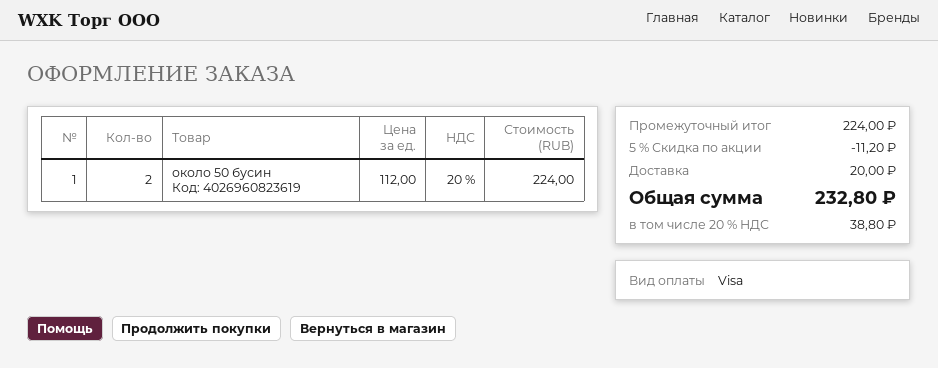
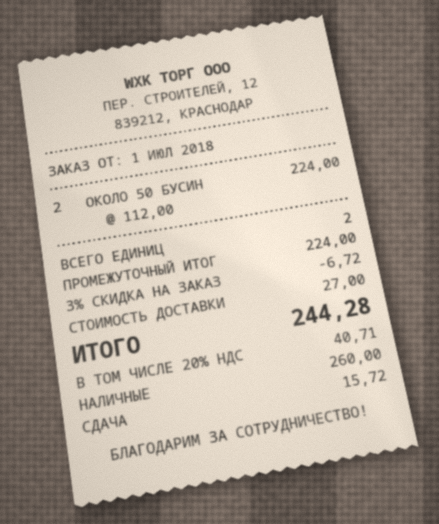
payment method: Visa -> cash
discount: 5% = 11.20 -> 3% = 6.72
shipping: 20.00 -> 27.00
tax: 20% = 38.80 -> 20% = 40.71
total: 232.80 -> 244.28

